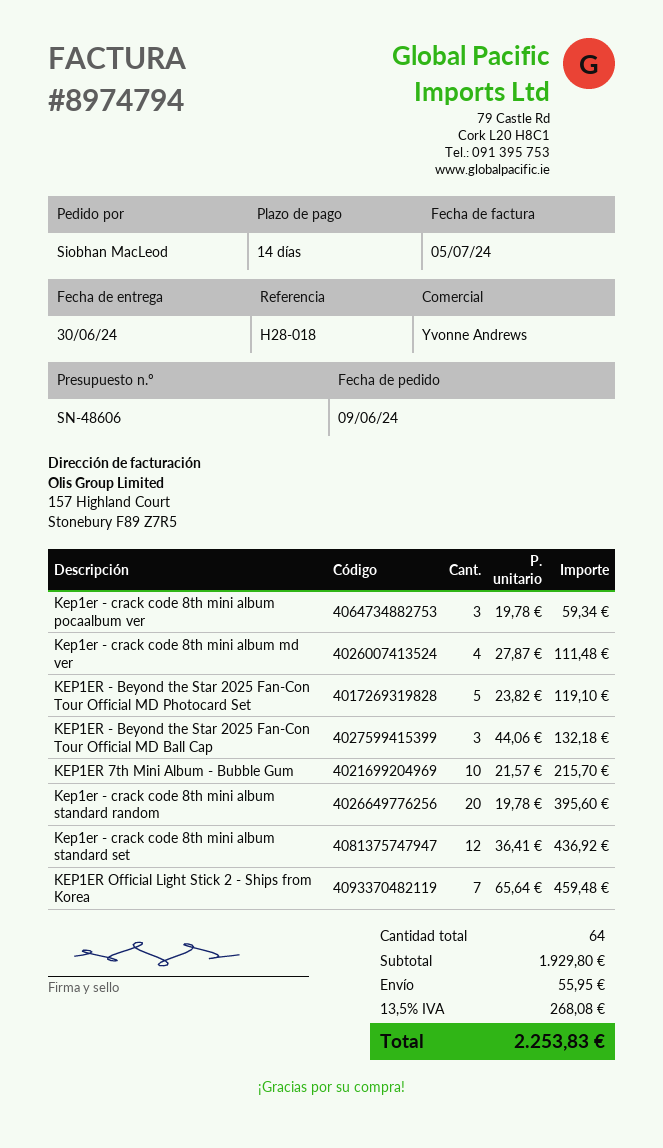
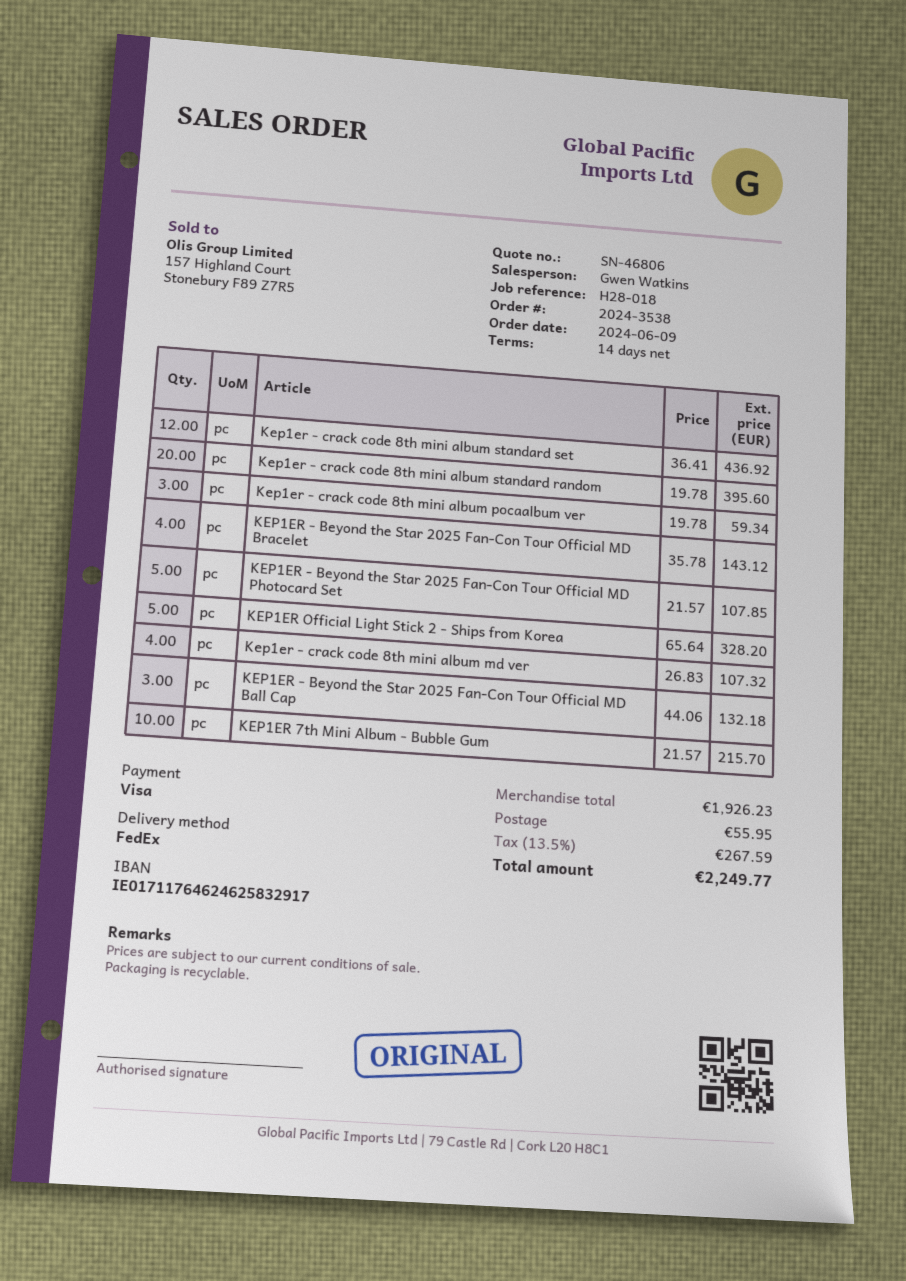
quote number: SN-48606 -> SN-46806
sales rep: Yvonne Andrews -> Gwen Watkins
Kep1er - crack code 8th mini album md ver: 4 x 27.87 = 111.48 -> 4 x 26.83 = 107.32
KEP1ER - Beyond the Star 2025 Fan-Con Tour Official MD Photocard Set: 5 x 23.82 = 119.10 -> 5 x 21.57 = 107.85
KEP1ER Official Light Stick 2 - Ships from Korea: 7 x 65.64 = 459.48 -> 5 x 65.64 = 328.20
KEP1ER - Beyond the Star 2025 Fan-Con Tour Official MD Bracelet: none -> 4 x 35.78 = 143.12
subtotal: 1929.80 -> 1926.23
tax: 13.5% = 268.08 -> 13.5% = 267.59
total: 2253.83 -> 2249.77

